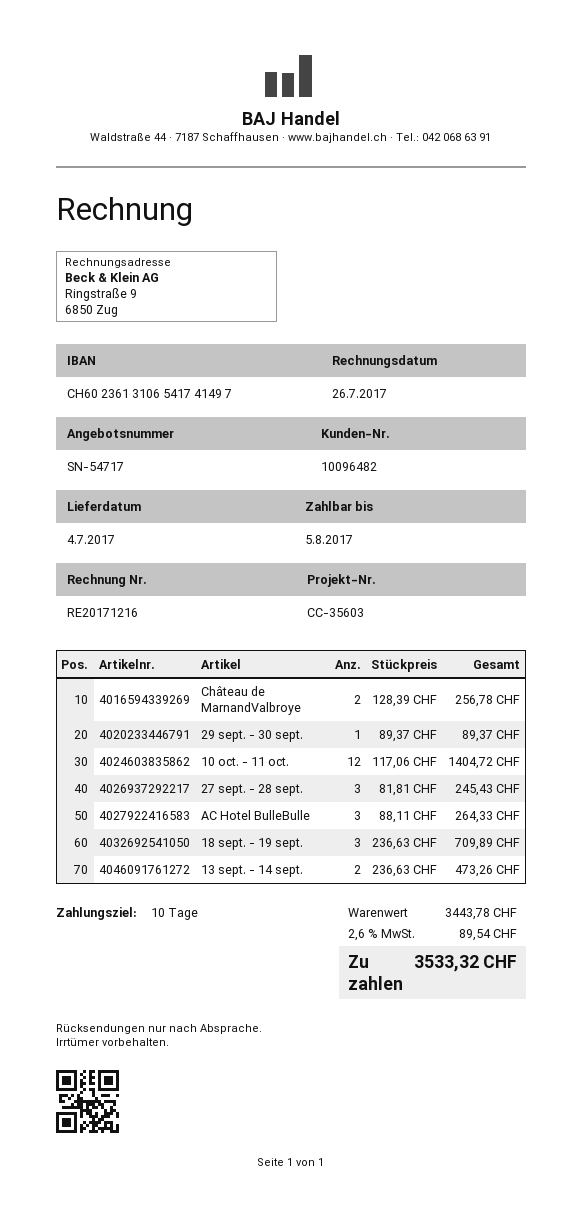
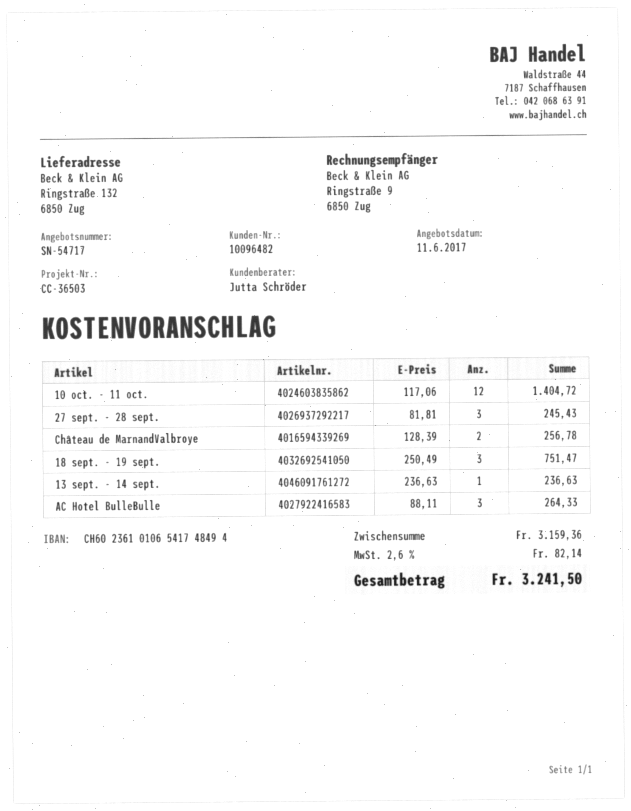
reference: CC-35603 -> CC-36503
bank account: CH6023613106541741497 -> CH6023610106541748494
29 sept. - 30 sept.: 1 x 89.37 = 89.37 -> none
18 sept. - 19 sept.: 3 x 236.63 = 709.89 -> 3 x 250.49 = 751.47
13 sept. - 14 sept.: 2 x 236.63 = 473.26 -> 1 x 236.63 = 236.63
subtotal: 3443.78 -> 3159.36
tax: 2.6% = 89.54 -> 2.6% = 82.14
total: 3533.32 -> 3241.50

